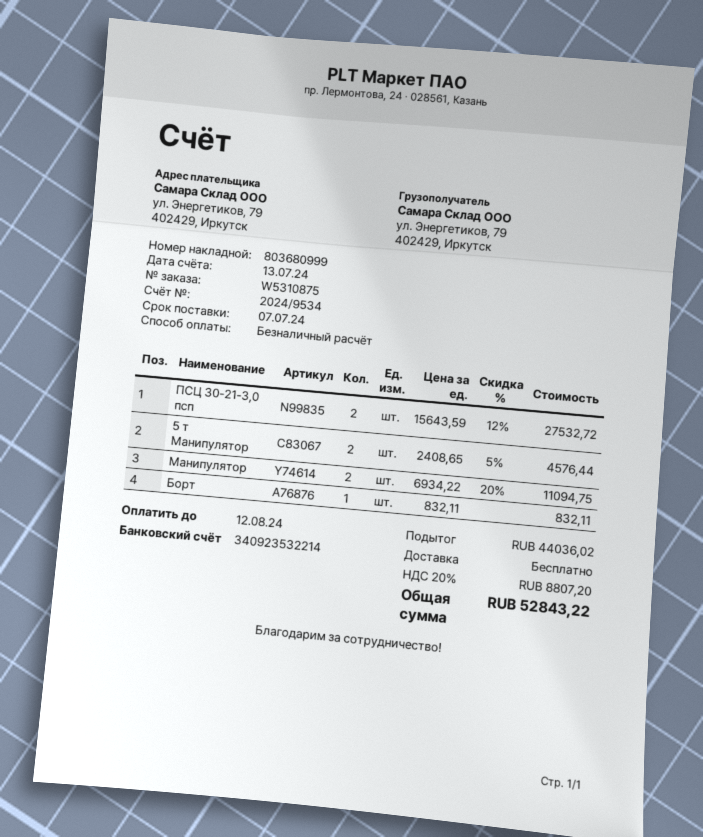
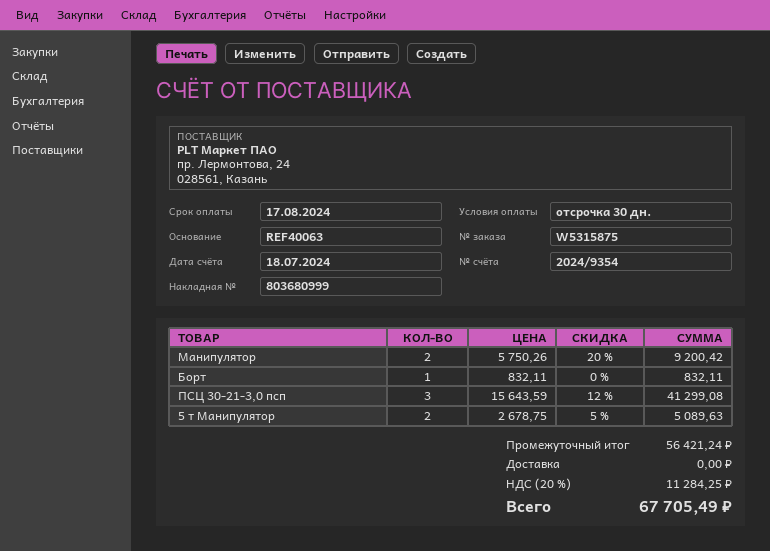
order number: W5310875 -> W5315875
invoice number: 2024/9534 -> 2024/9354
invoice date: 2024-07-13 -> 2024-07-18
due date: 2024-08-12 -> 2024-08-17
ПСЦ 30-21-3,0 псп: 2 x 15643.59 - 12% = 27532.72 -> 3 x 15643.59 - 12% = 41299.08
5 т Манипулятор: 2 x 2408.65 - 5% = 4576.44 -> 2 x 2678.75 - 5% = 5089.63
Манипулятор: 2 x 6934.22 - 20% = 11094.75 -> 2 x 5750.26 - 20% = 9200.42
subtotal: 44036.02 -> 56421.24
tax: 20% = 8807.20 -> 20% = 11284.25
total: 52843.22 -> 67705.49

